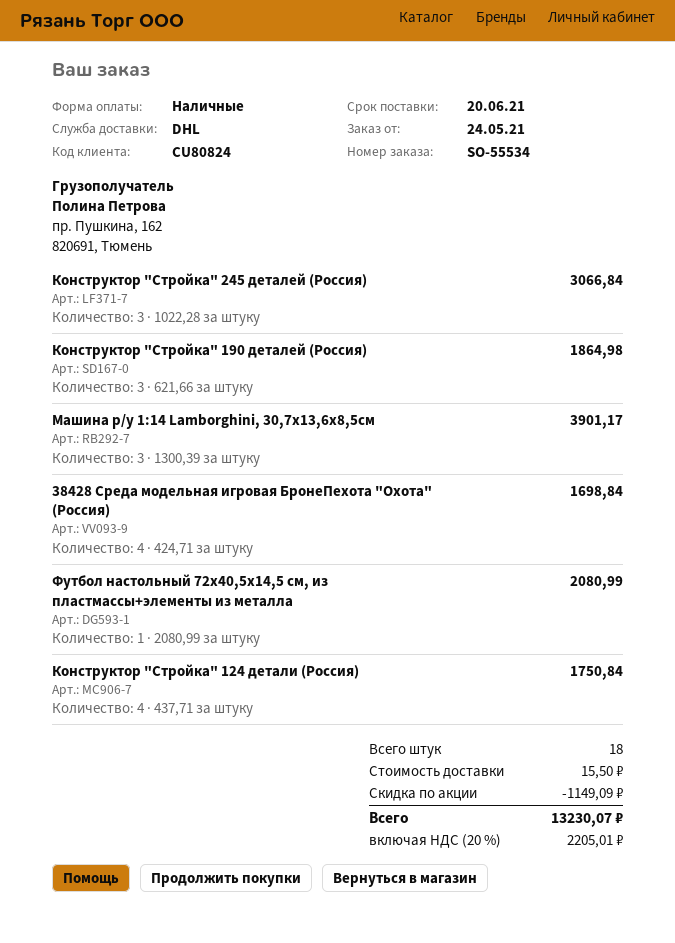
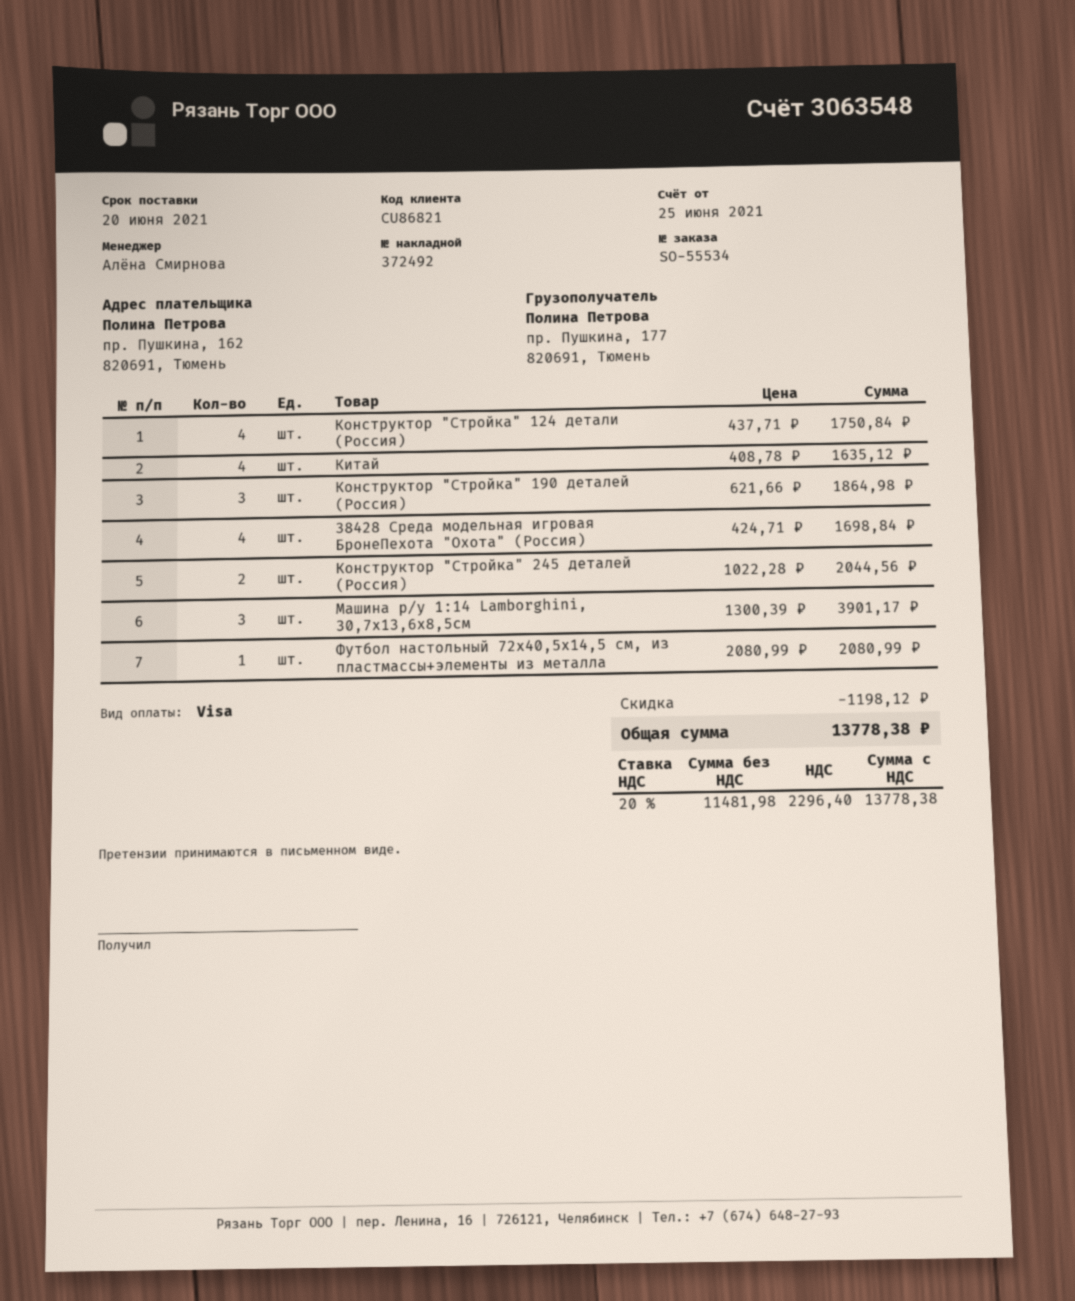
customer number: CU80824 -> CU86821
payment method: cash -> Visa
ship to: пр. Пушкина, 162, 820691, Тюмень -> пр. Пушкина, 177, 820691, Тюмень
Конструктор "Стройка" 245 деталей (Россия): 3 x 1022.28 = 3066.84 -> 2 x 1022.28 = 2044.56
Китай: none -> 4 x 408.78 = 1635.12
discount: 1149.09 -> 1198.12
shipping: 15.50 -> none
tax: 20% = 2205.01 -> 20% = 2296.40
total: 13230.07 -> 13778.38

